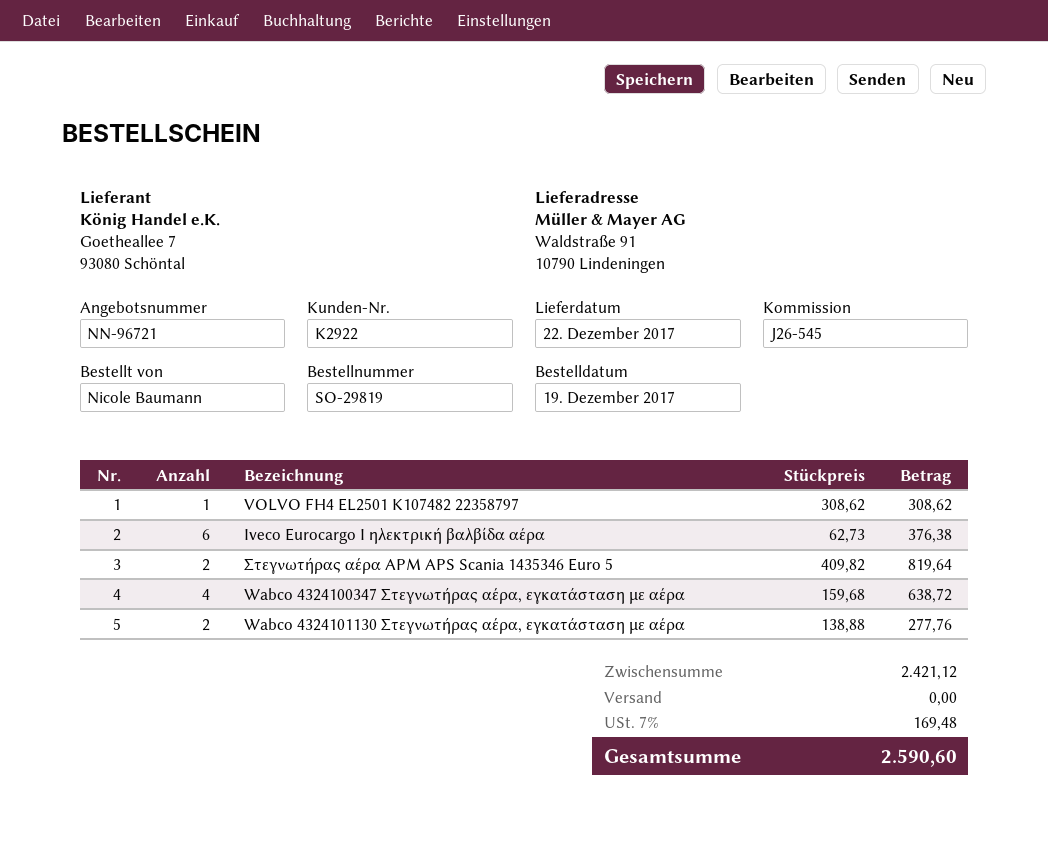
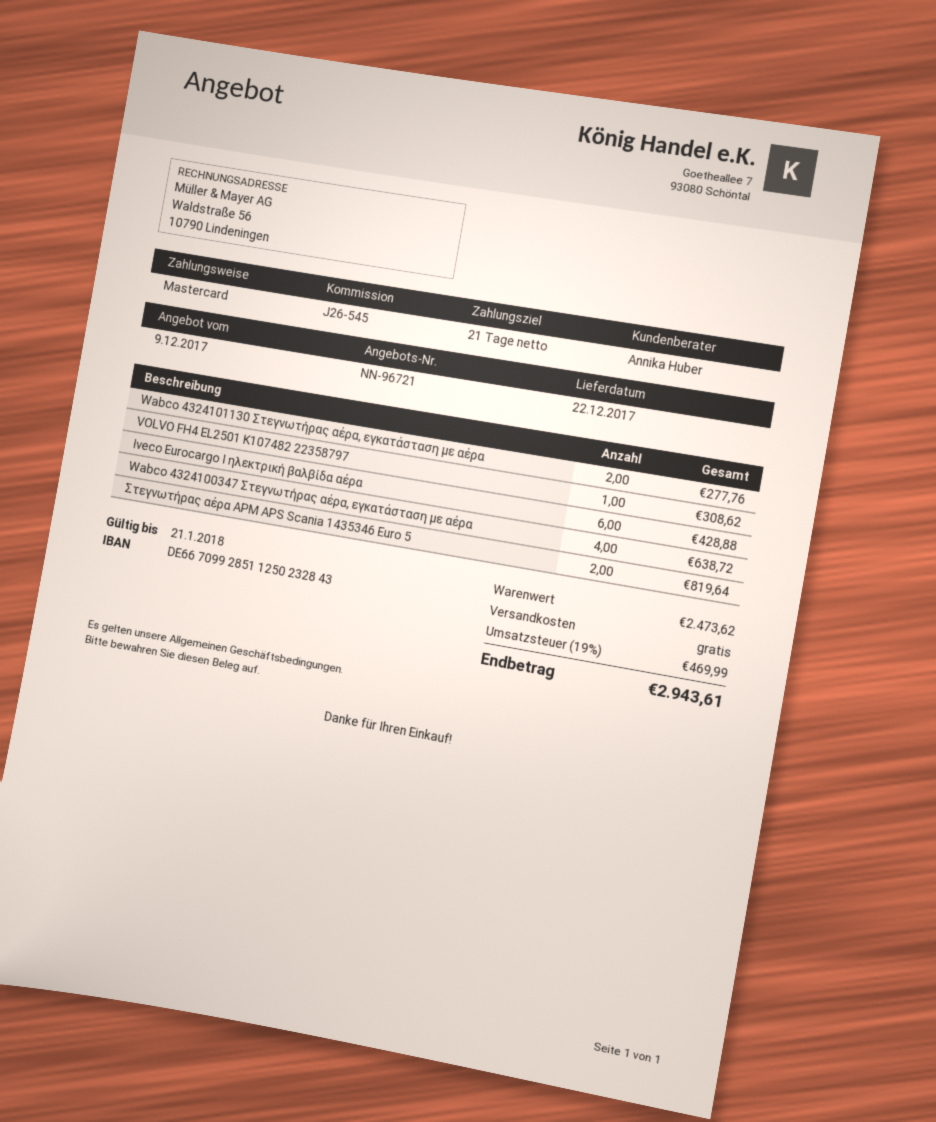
Iveco Eurocargo I ηλεκτρική βαλβίδα αέρα: 6 for 376.38 -> 6 for 428.88
subtotal: 2421.12 -> 2473.62
tax: 7% = 169.48 -> 19% = 469.99
total: 2590.60 -> 2943.61

